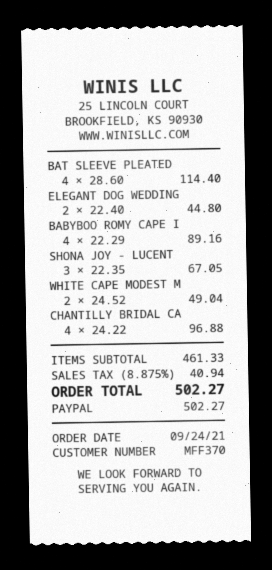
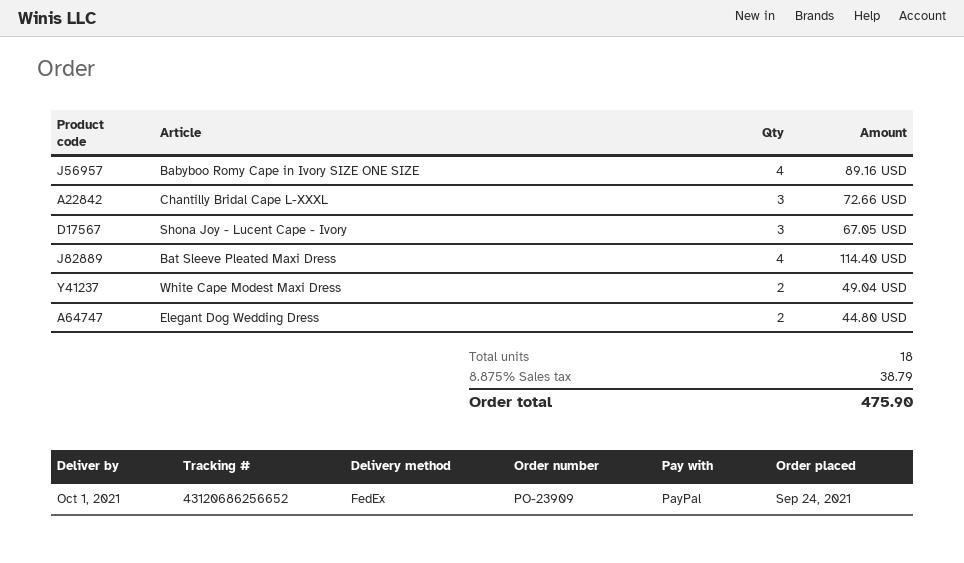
CHANTILLY BRIDAL CA: 4 for 96.88 -> 3 for 72.66
tax: 8.875% = 40.94 -> 8.875% = 38.79
total: 502.27 -> 475.90

